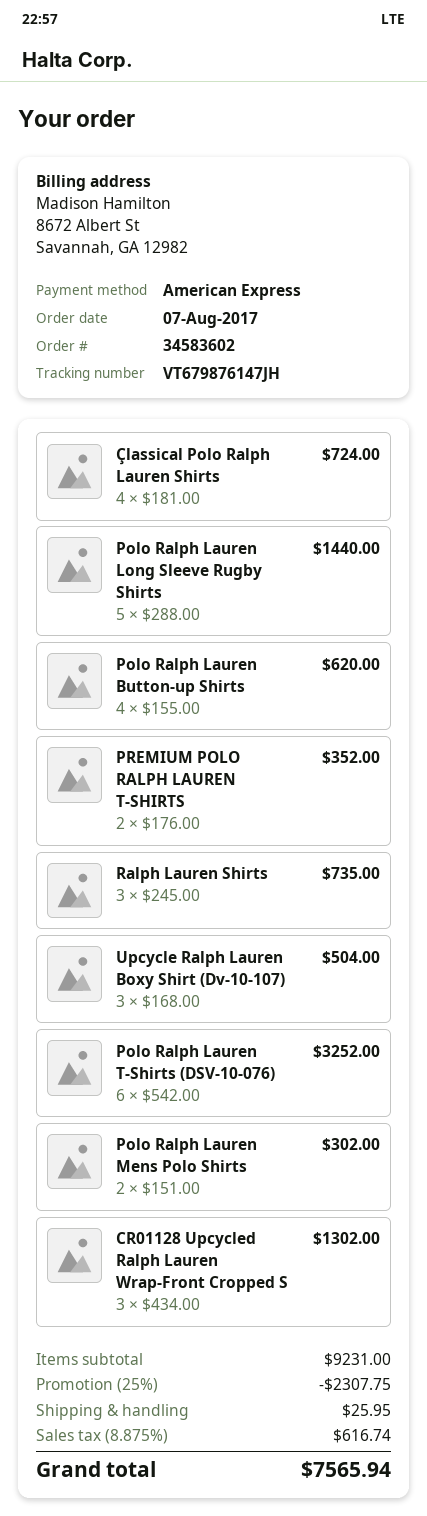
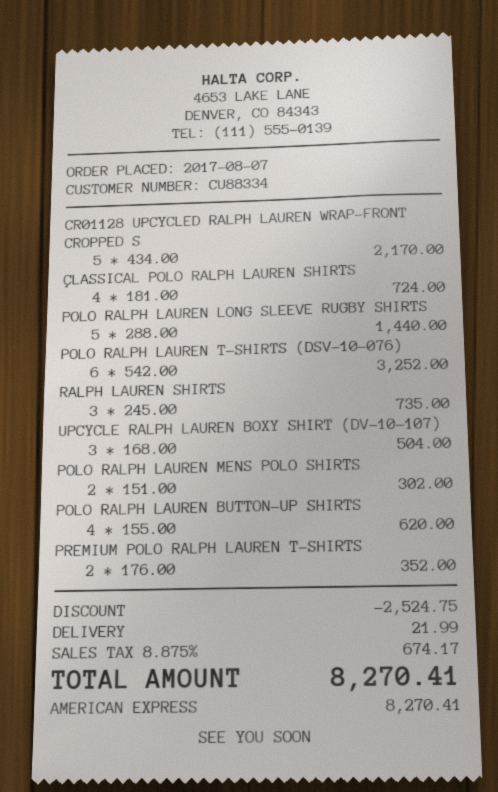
CR01128 Upcycled Ralph Lauren Wrap-Front Cropped S: 3 x 434.00 = 1302.00 -> 5 x 434.00 = 2170.00
discount: 2307.75 -> 2524.75
shipping: 25.95 -> 21.99
tax: 8.875% = 616.74 -> 8.875% = 674.17
total: 7565.94 -> 8270.41

